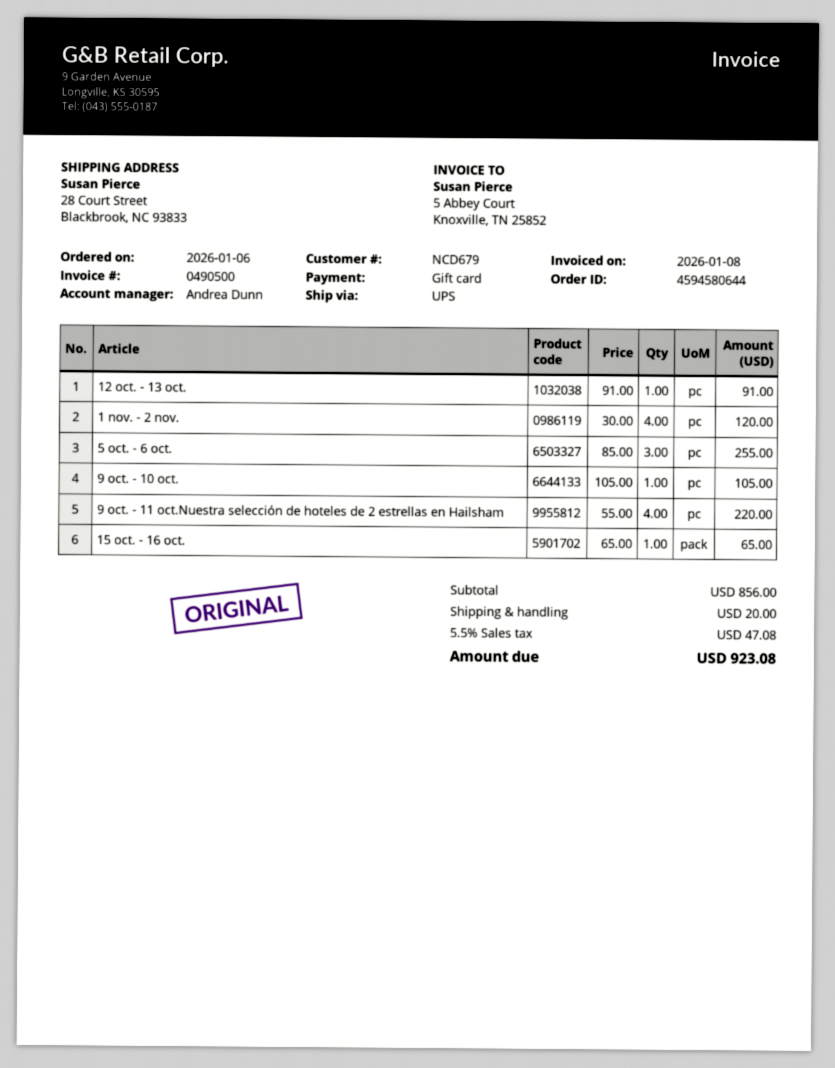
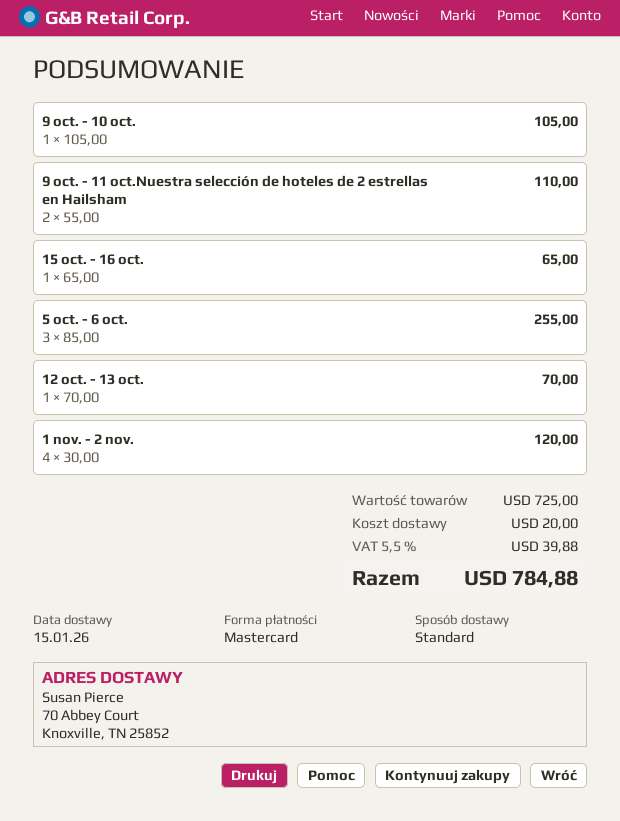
payment method: gift card -> Mastercard
shipping method: UPS -> standard
ship to: 28 Court Street, Blackbrook, NC 93833 -> 70 Abbey Court, Knoxville, TN 25852
12 oct. - 13 oct.: 1 x 91.00 = 91.00 -> 1 x 70.00 = 70.00
9 oct. - 11 oct.Nuestra selección de hoteles de 2 estrellas en Hailsham: 4 x 55.00 = 220.00 -> 2 x 55.00 = 110.00
subtotal: 856.00 -> 725.00
tax: 5.5% = 47.08 -> 5.5% = 39.88
total: 923.08 -> 784.88

